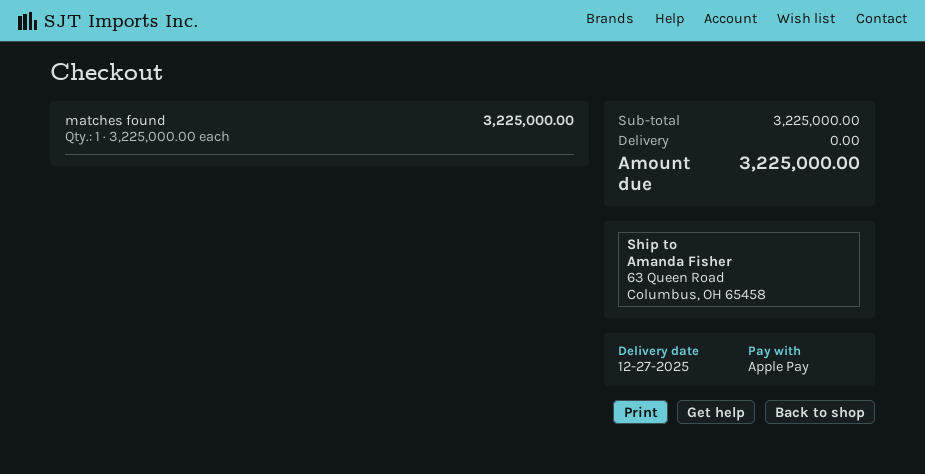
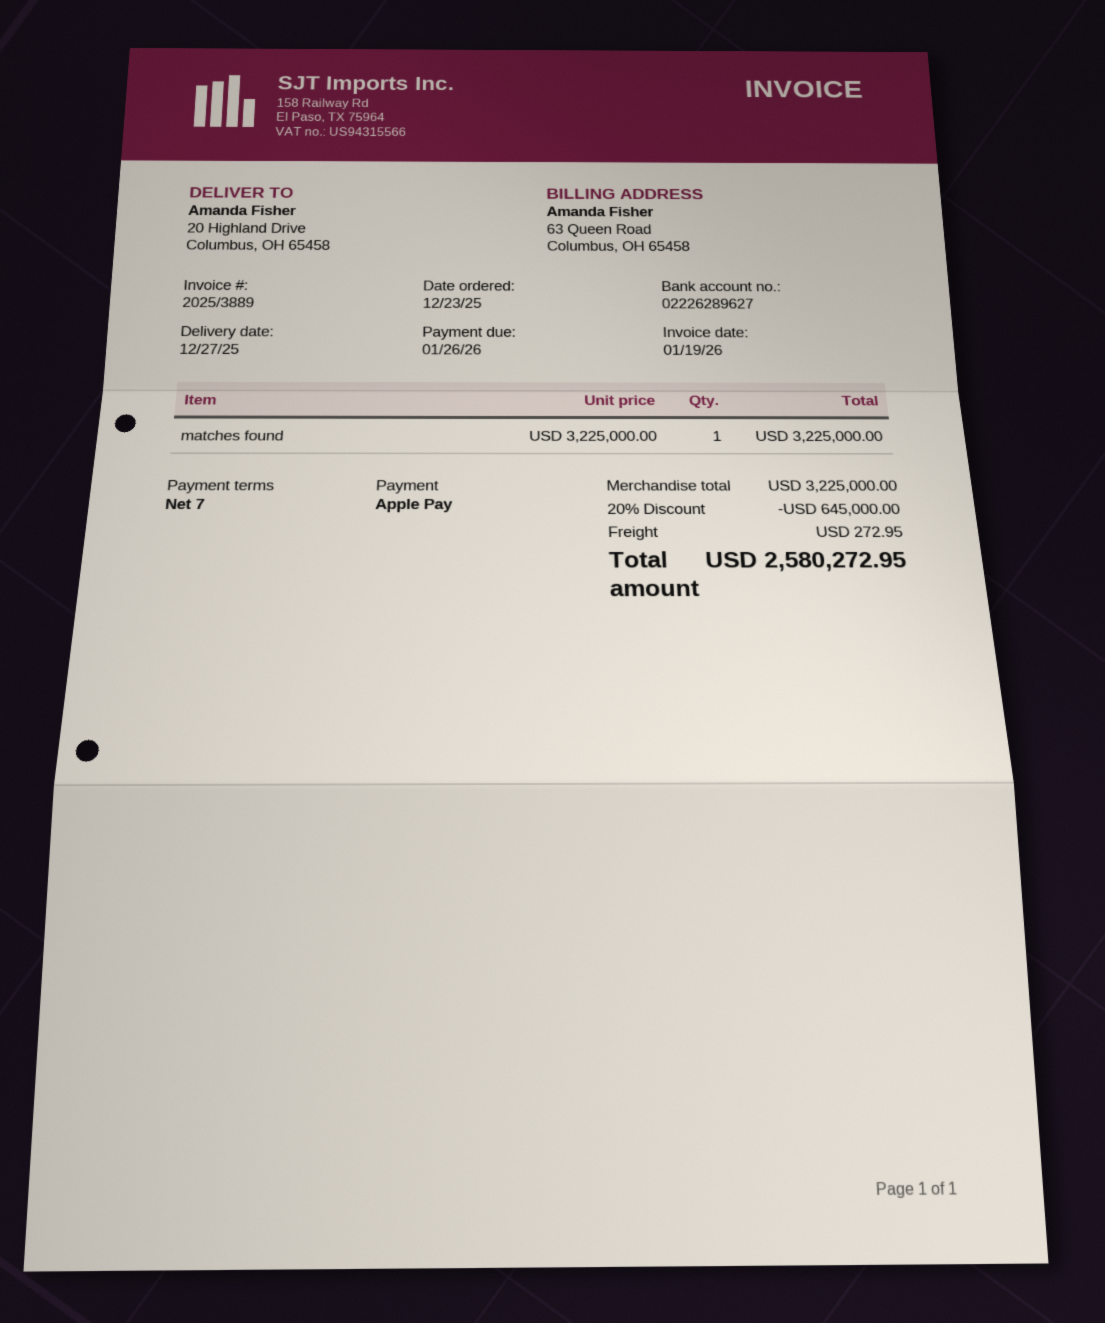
ship to: 63 Queen Road, Columbus, OH 65458 -> 20 Highland Drive, Columbus, OH 65458
discount: none -> 20% = 645000.00
shipping: 0.00 -> 272.95
total: 3225000.00 -> 2580272.95

